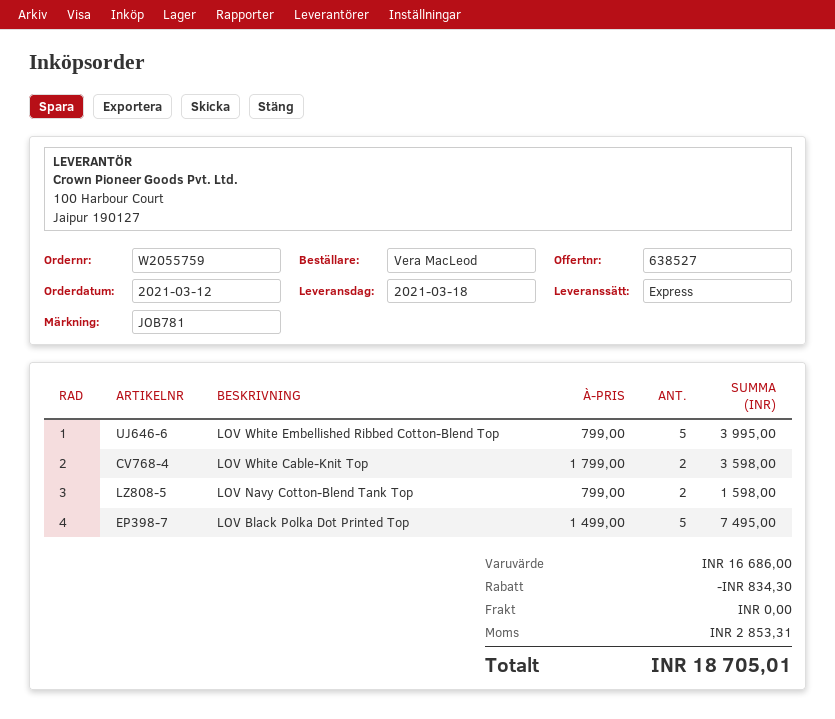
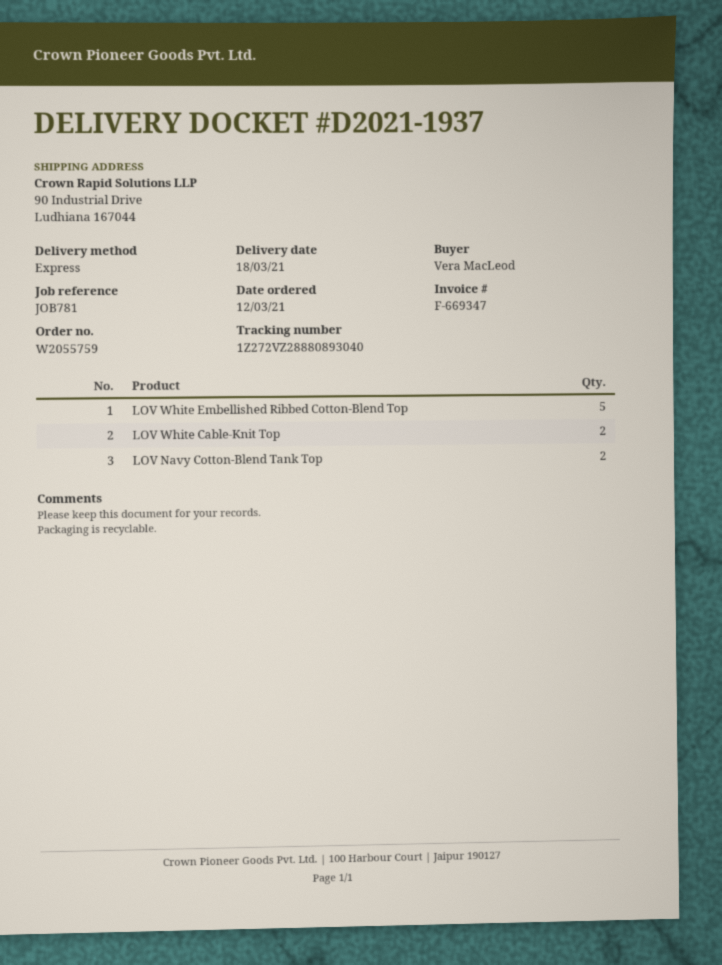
LOV Black Polka Dot Printed Top: 5 -> none

